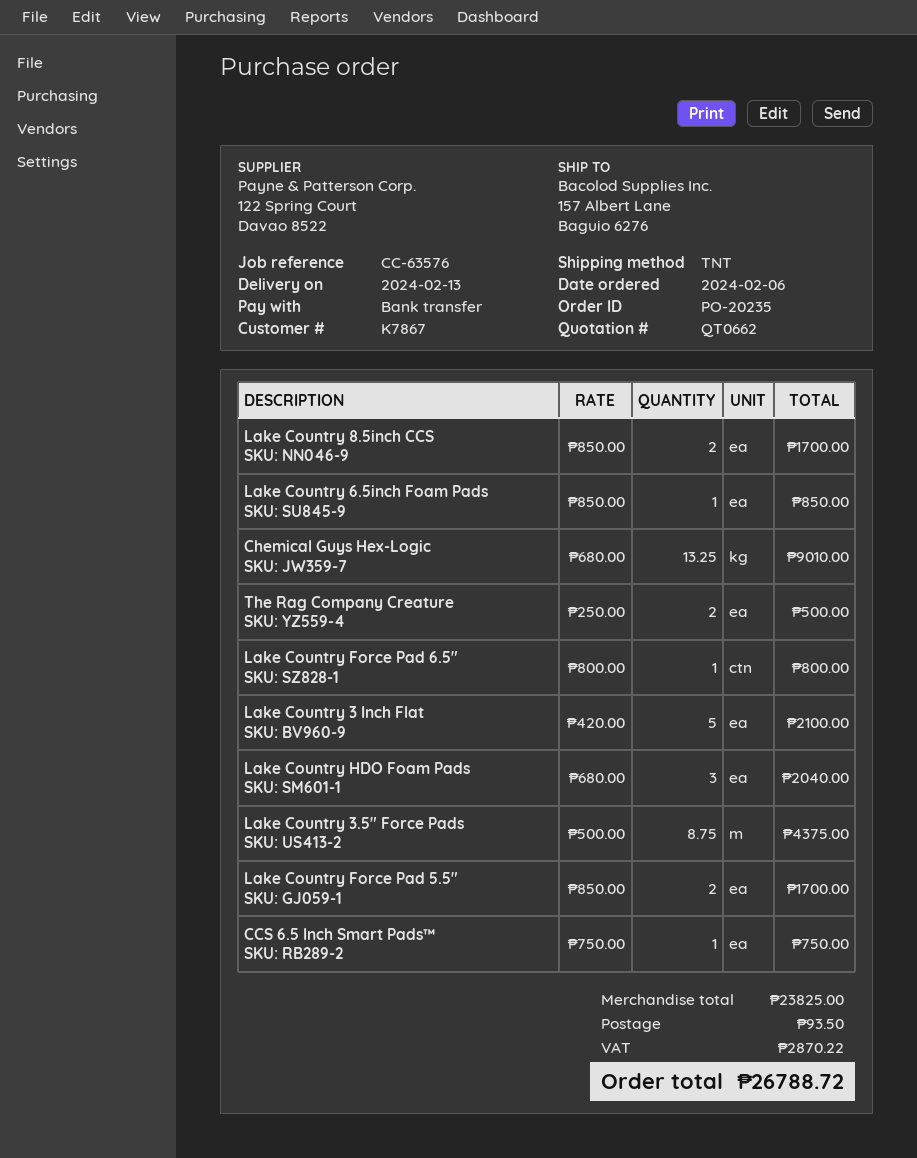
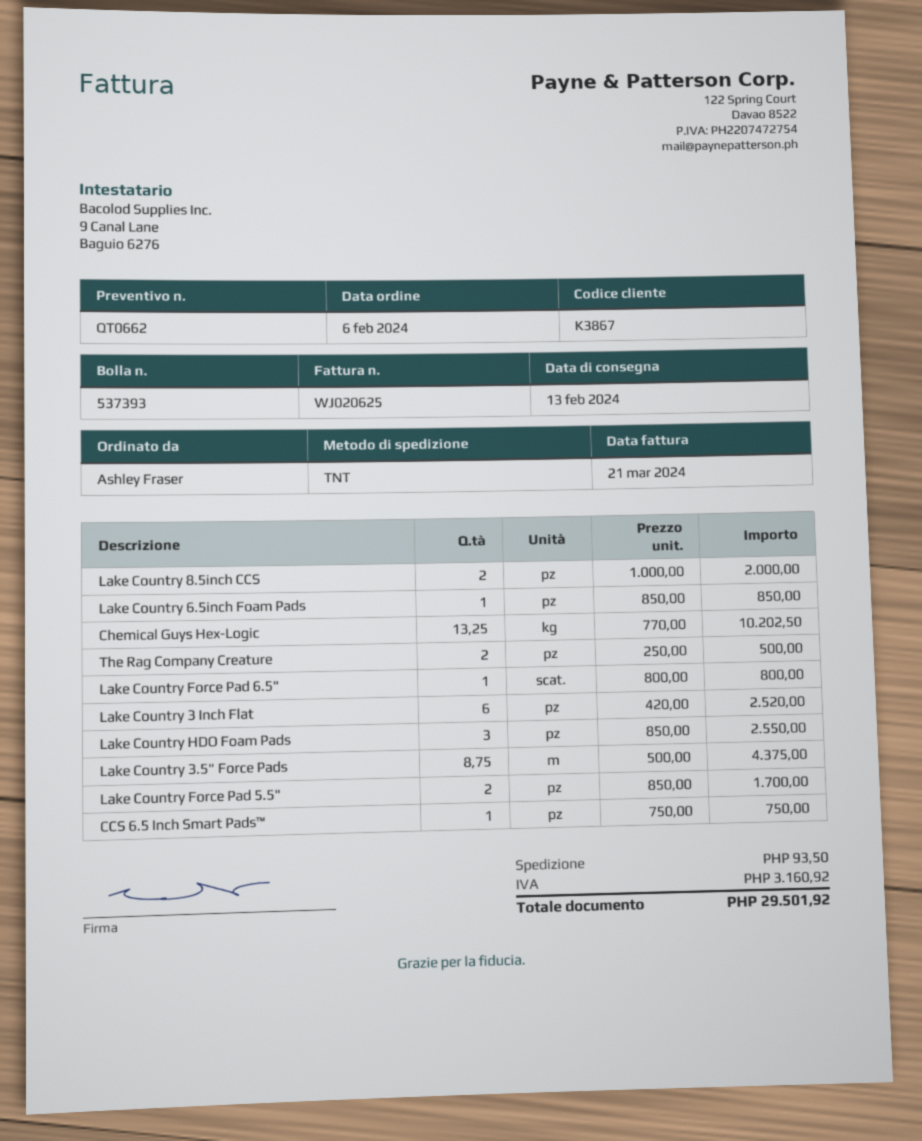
customer number: K7867 -> K3867
Lake Country 8.5inch CCS: 2 x 850.00 = 1700.00 -> 2 x 1000.00 = 2000.00
Chemical Guys Hex-Logic: 13.25 x 680.00 = 9010.00 -> 13.25 x 770.00 = 10202.50
Lake Country 3 Inch Flat: 5 x 420.00 = 2100.00 -> 6 x 420.00 = 2520.00
Lake Country HDO Foam Pads: 3 x 680.00 = 2040.00 -> 3 x 850.00 = 2550.00
tax: 2870.22 -> 3160.92
total: 26788.72 -> 29501.92

